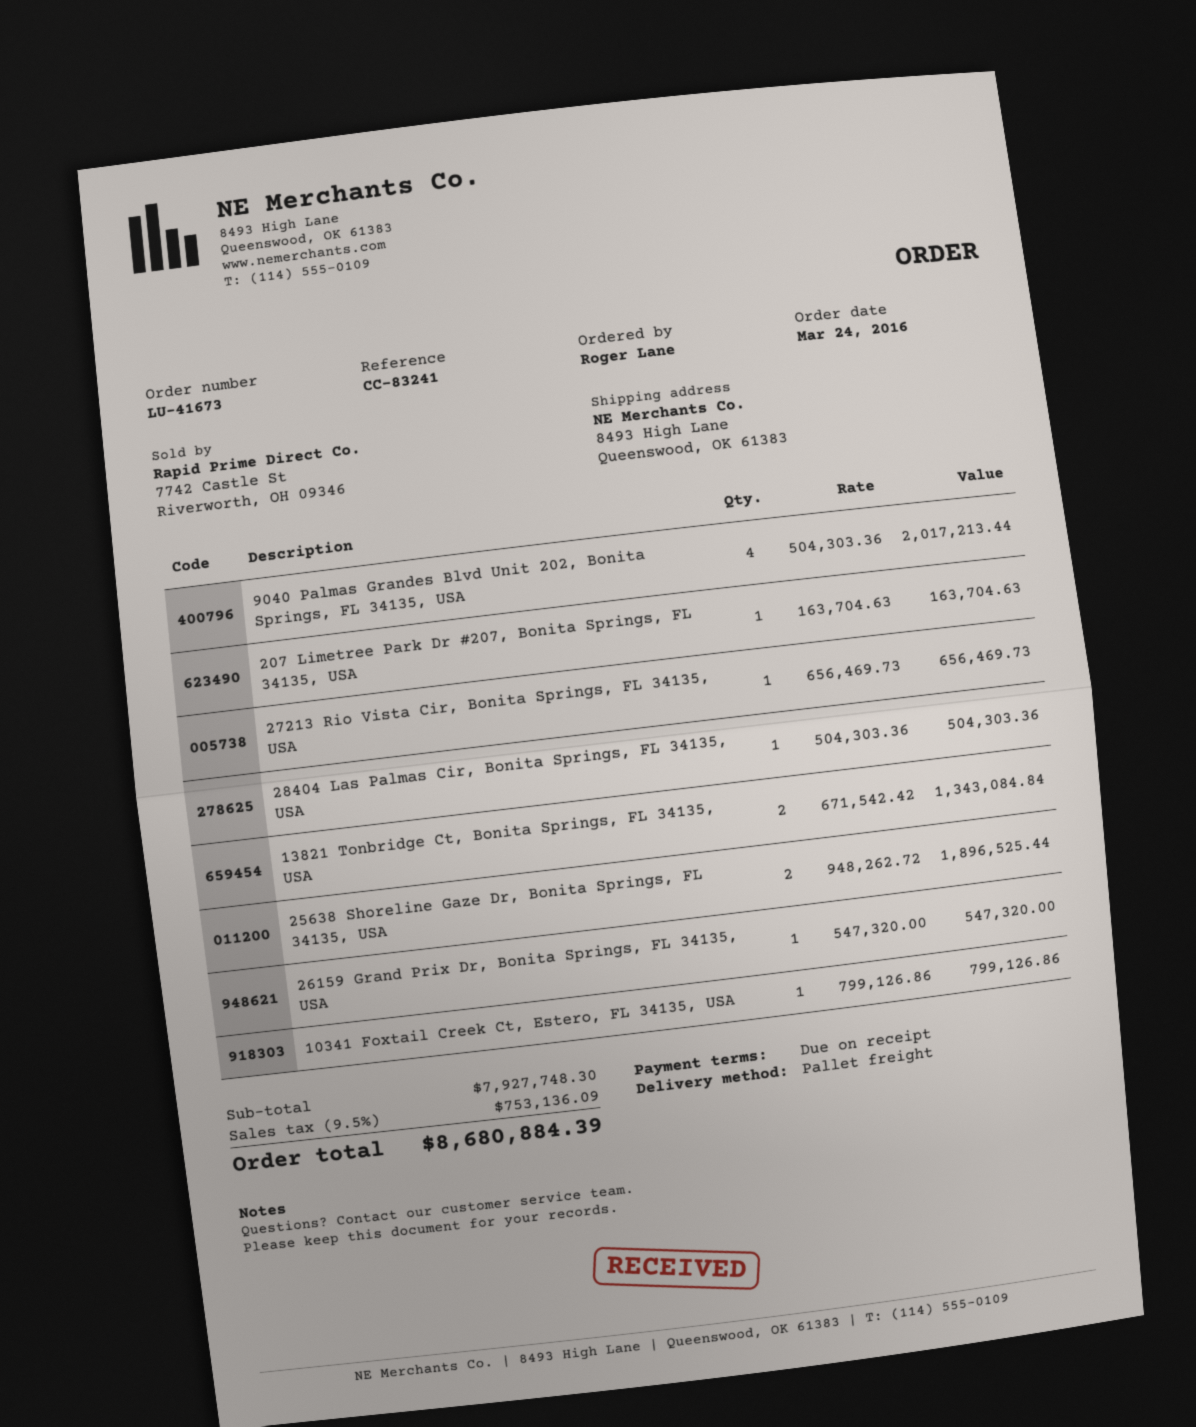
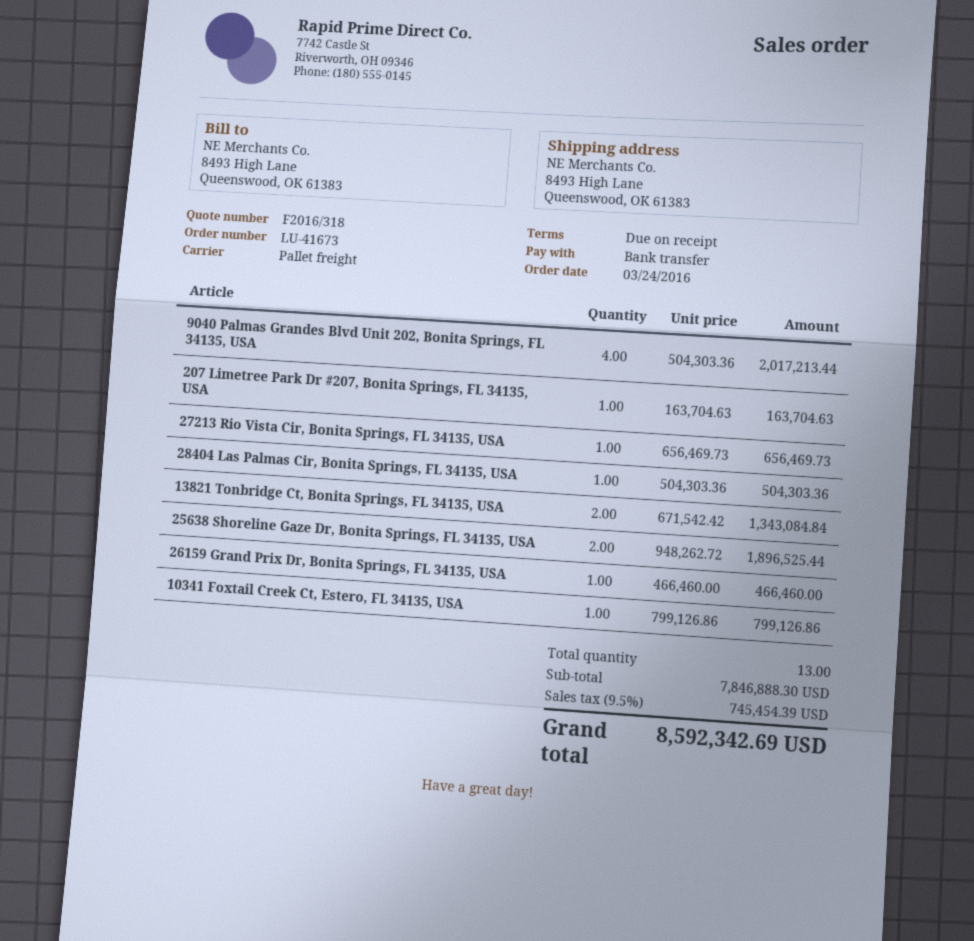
26159 Grand Prix Dr, Bonita Springs, FL 34135, USA: 1 x 547320.00 = 547320.00 -> 1 x 466460.00 = 466460.00
subtotal: 7927748.30 -> 7846888.30
tax: 9.5% = 753136.09 -> 9.5% = 745454.39
total: 8680884.39 -> 8592342.69

